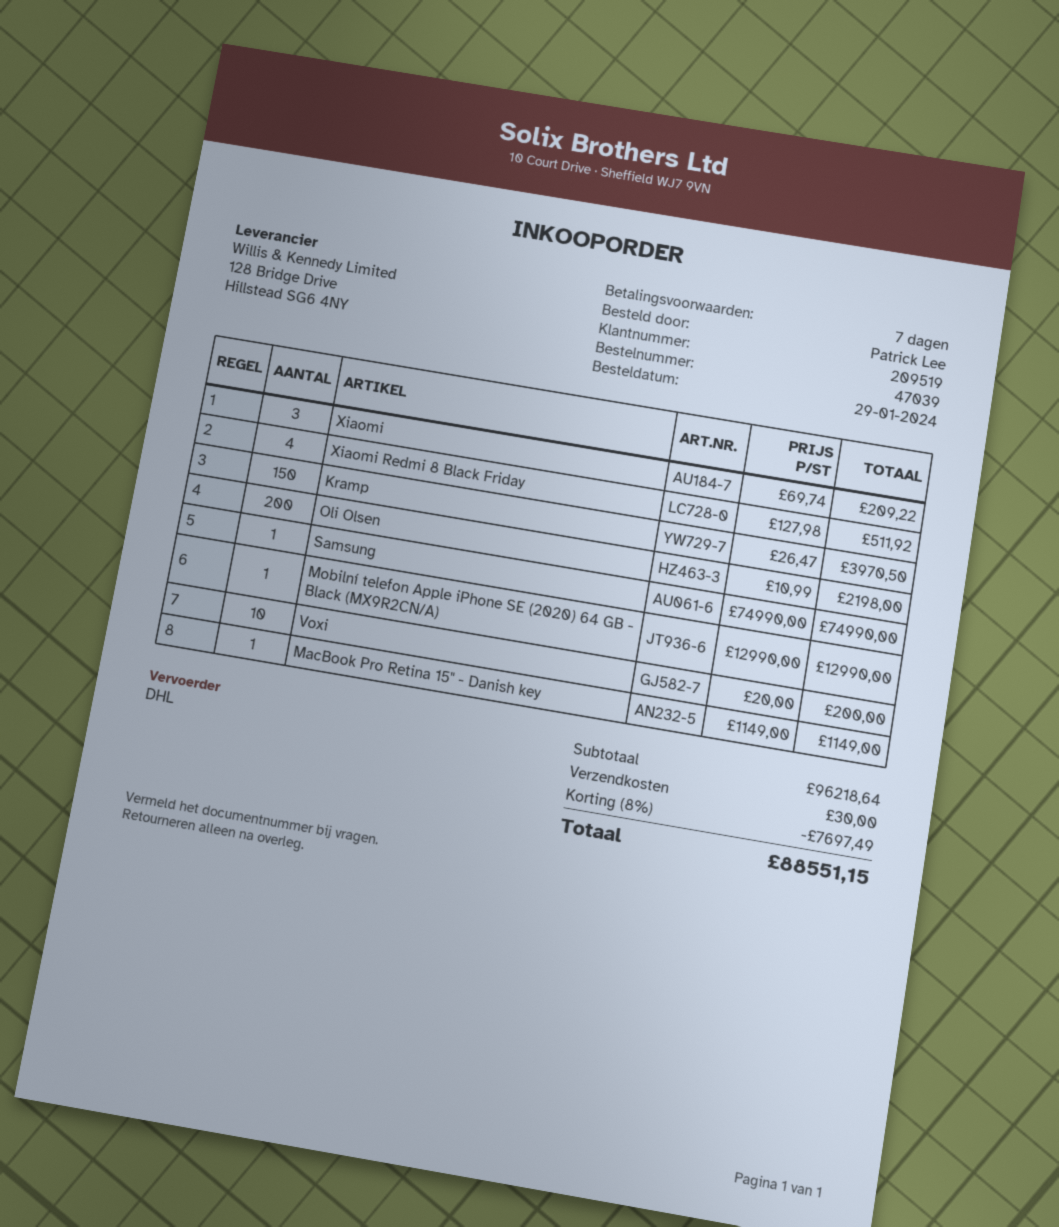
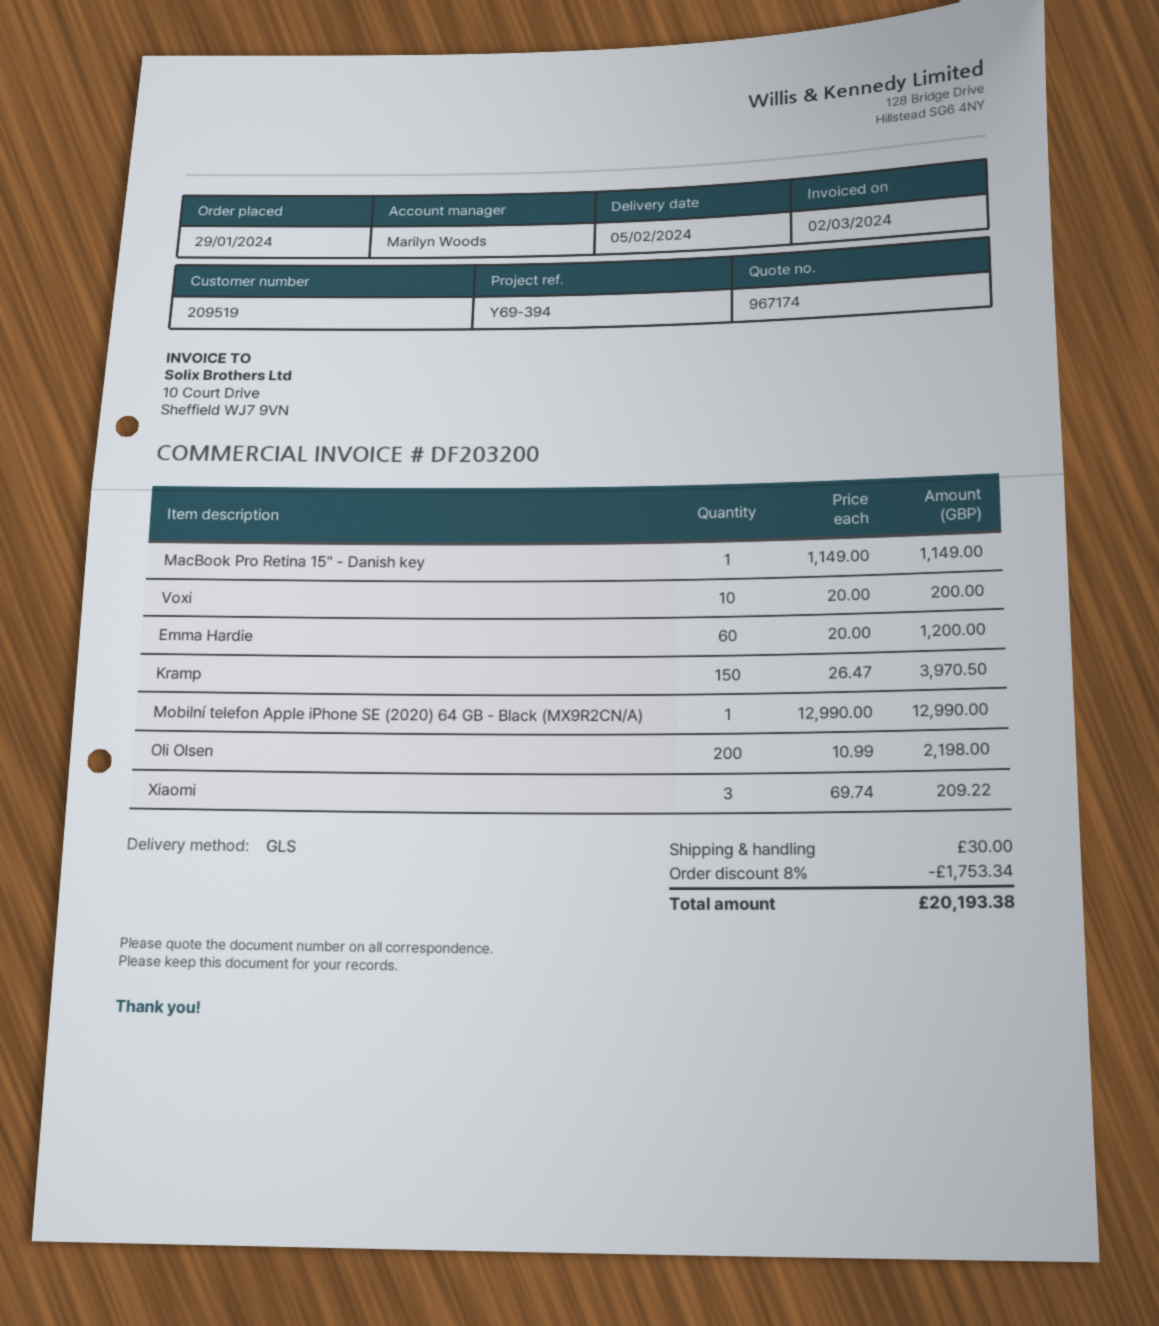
shipping method: DHL -> GLS
Xiaomi Redmi 8 Black Friday: 4 x 127.98 = 511.92 -> none
Samsung: 1 x 74990.00 = 74990.00 -> none
Emma Hardie: none -> 60 x 20.00 = 1200.00
discount: 8% = 7697.49 -> 8% = 1753.34
total: 88551.15 -> 20193.38

